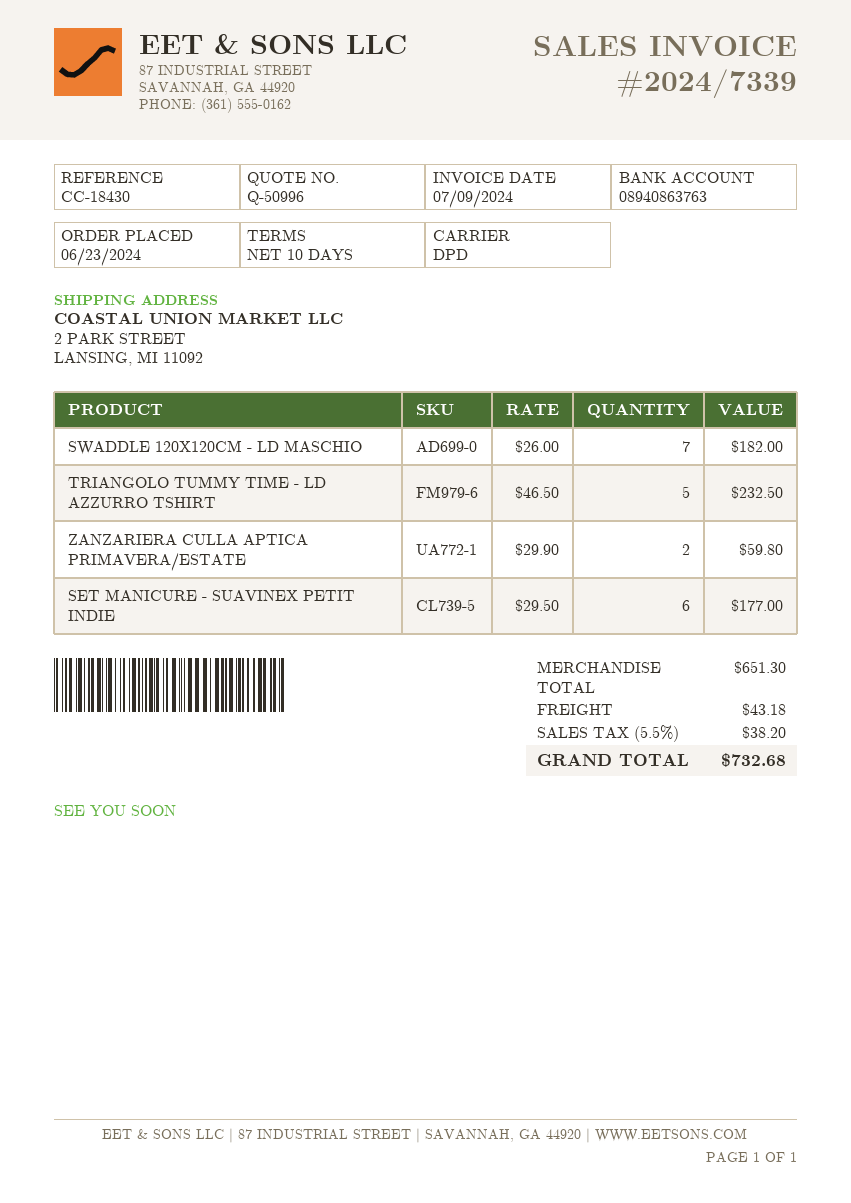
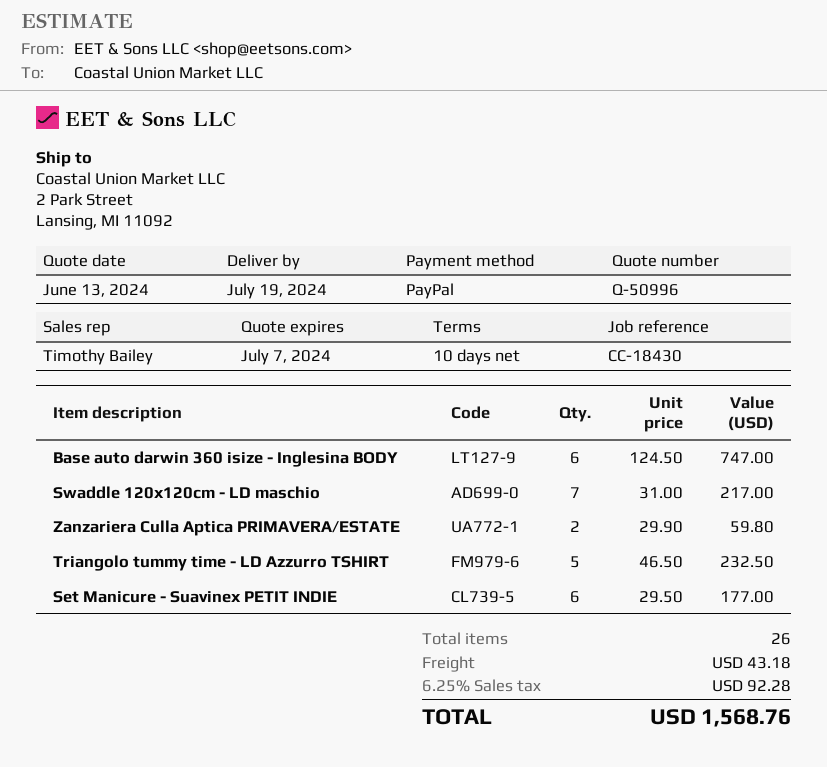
SWADDLE 120X120CM - LD MASCHIO: 7 x 26.00 = 182.00 -> 7 x 31.00 = 217.00
Base auto darwin 360 isize - Inglesina BODY: none -> 6 x 124.50 = 747.00
tax: 5.5% = 38.20 -> 6.25% = 92.28
total: 732.68 -> 1568.76

